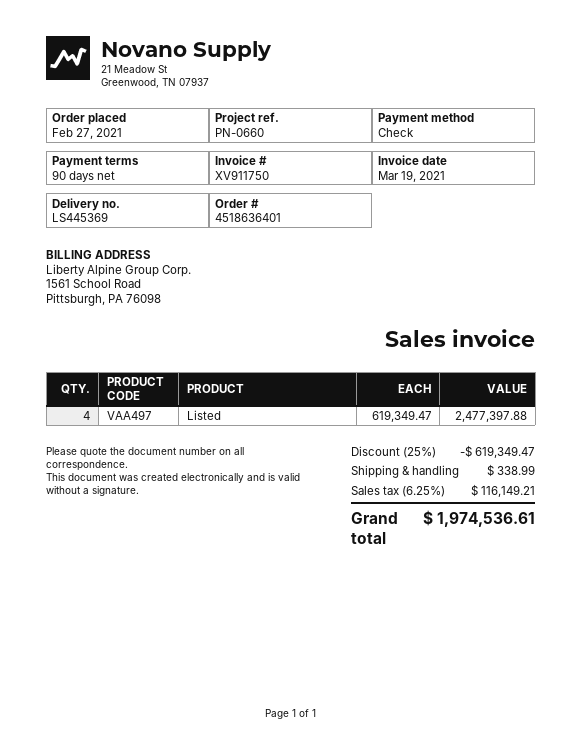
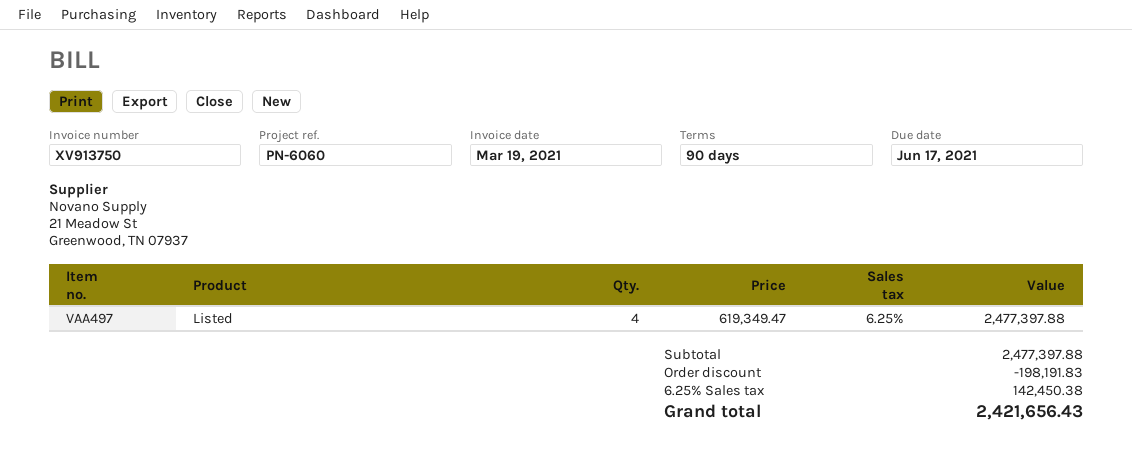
invoice number: XV911750 -> XV913750
reference: PN-0660 -> PN-6060
discount: 619349.47 -> 198191.83
shipping: 338.99 -> none
tax: 6.25% = 116149.21 -> 6.25% = 142450.38
total: 1974536.61 -> 2421656.43

